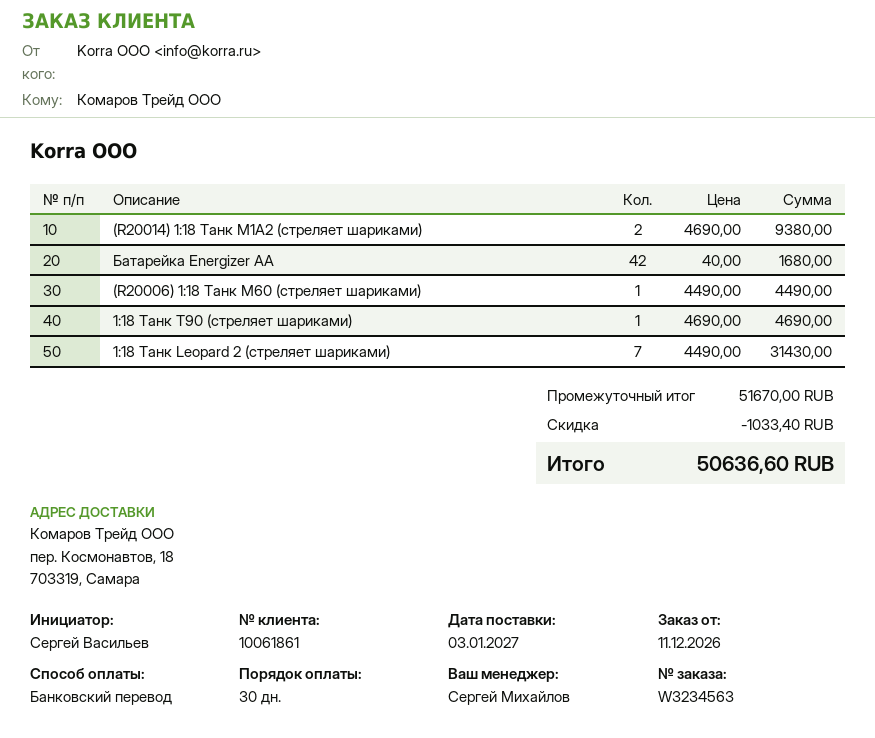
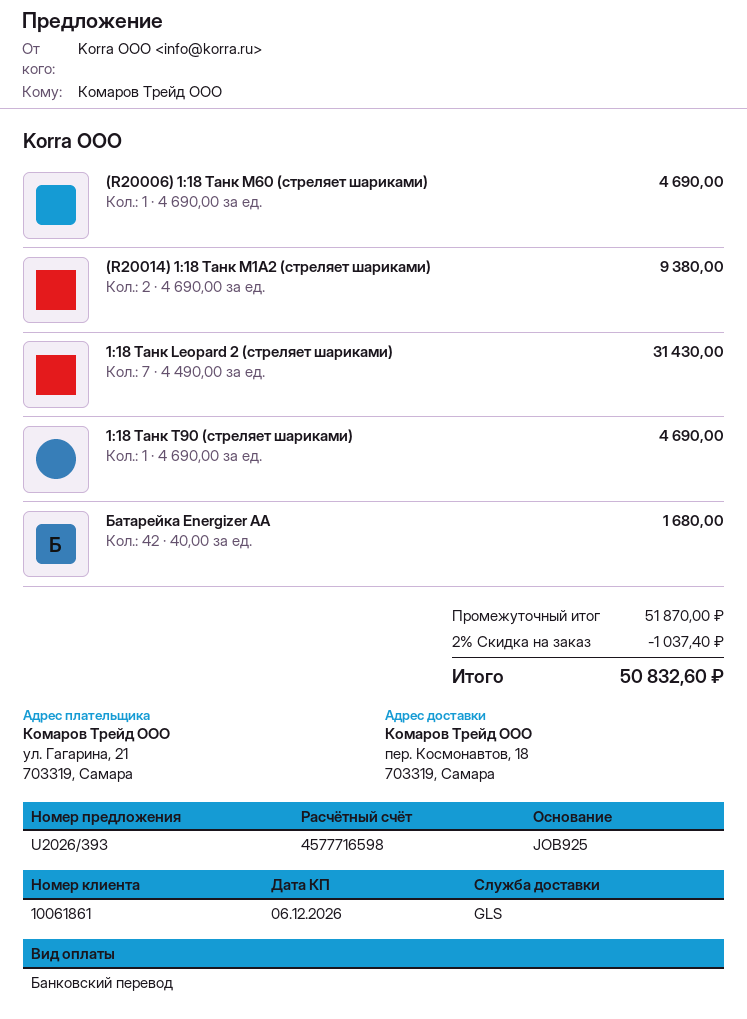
(R20006) 1:18 Танк М60 (стреляет шариками): 1 x 4490.00 = 4490.00 -> 1 x 4690.00 = 4690.00
subtotal: 51670.00 -> 51870.00
discount: 1033.40 -> 1037.40
total: 50636.60 -> 50832.60

